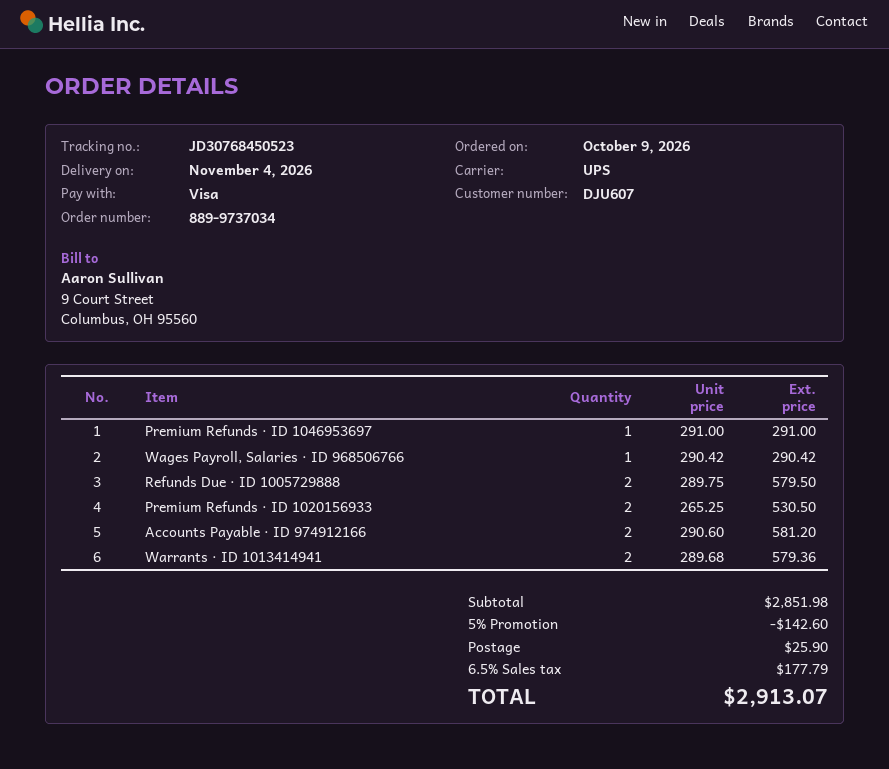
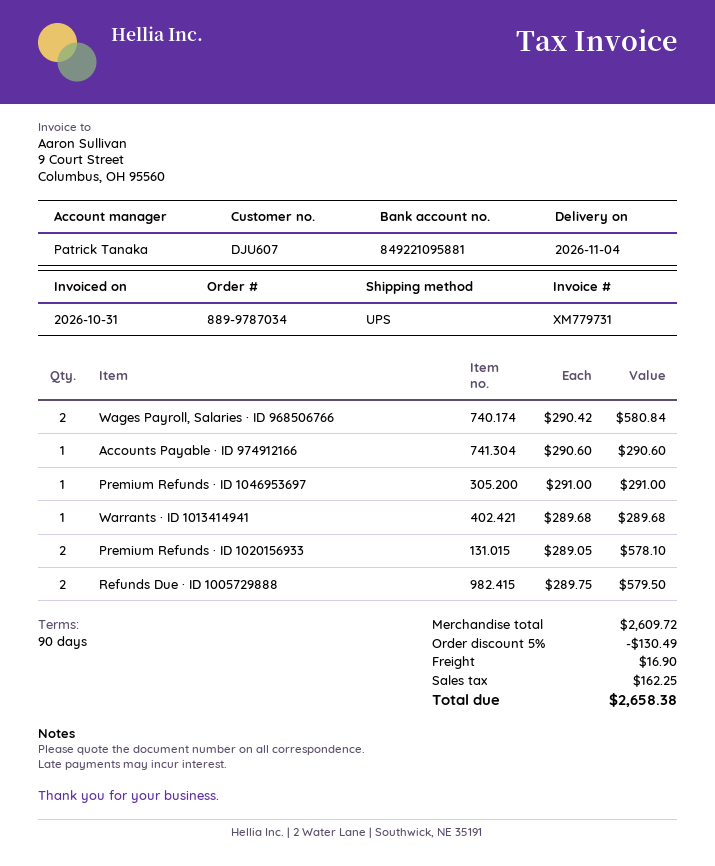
order number: 889-9737034 -> 889-9787034
Wages Payroll, Salaries · ID 968506766: 1 x 290.42 = 290.42 -> 2 x 290.42 = 580.84
Premium Refunds · ID 1020156933: 2 x 265.25 = 530.50 -> 2 x 289.05 = 578.10
Accounts Payable · ID 974912166: 2 x 290.60 = 581.20 -> 1 x 290.60 = 290.60
Warrants · ID 1013414941: 2 x 289.68 = 579.36 -> 1 x 289.68 = 289.68
subtotal: 2851.98 -> 2609.72
discount: 5% = 142.60 -> 5% = 130.49
shipping: 25.90 -> 16.90
tax: 177.79 -> 162.25
total: 2913.07 -> 2658.38

